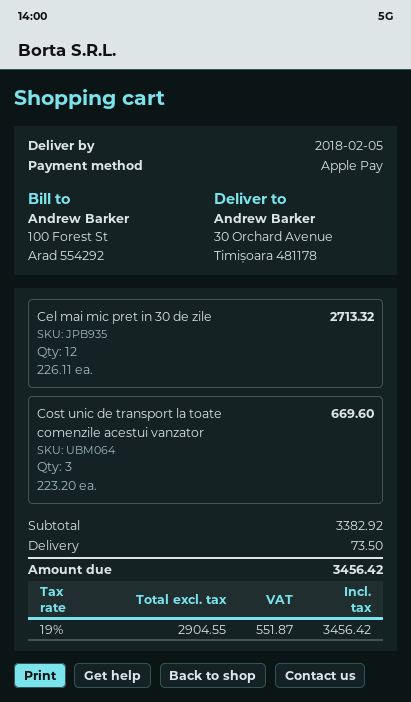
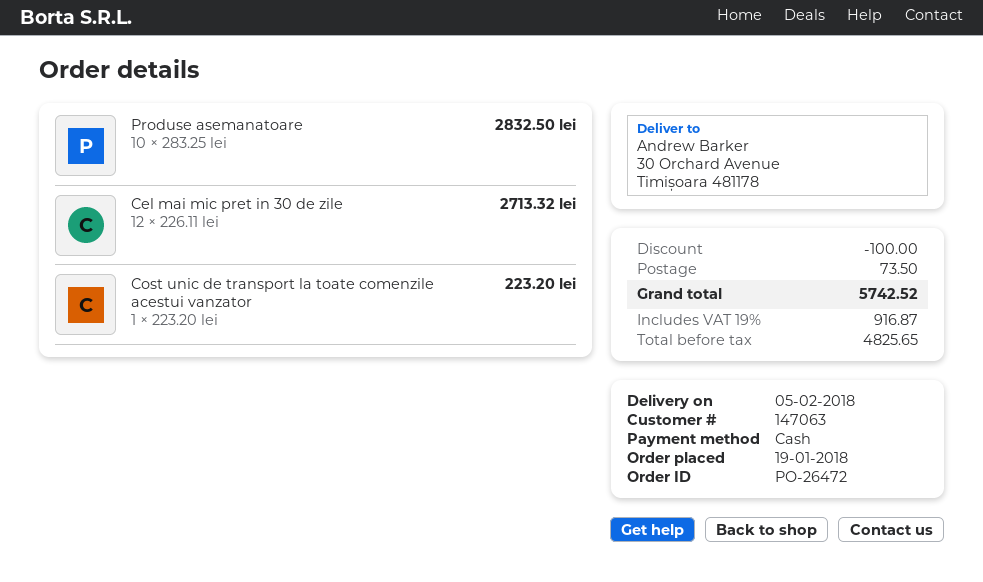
payment method: Apple Pay -> cash
Cost unic de transport la toate comenzile acestui vanzator: 3 x 223.20 = 669.60 -> 1 x 223.20 = 223.20
Produse asemanatoare: none -> 10 x 283.25 = 2832.50
discount: none -> 100.00
net: 2904.55 -> 4825.65
tax: 19% = 551.87 -> 19% = 916.87
total: 3456.42 -> 5742.52

